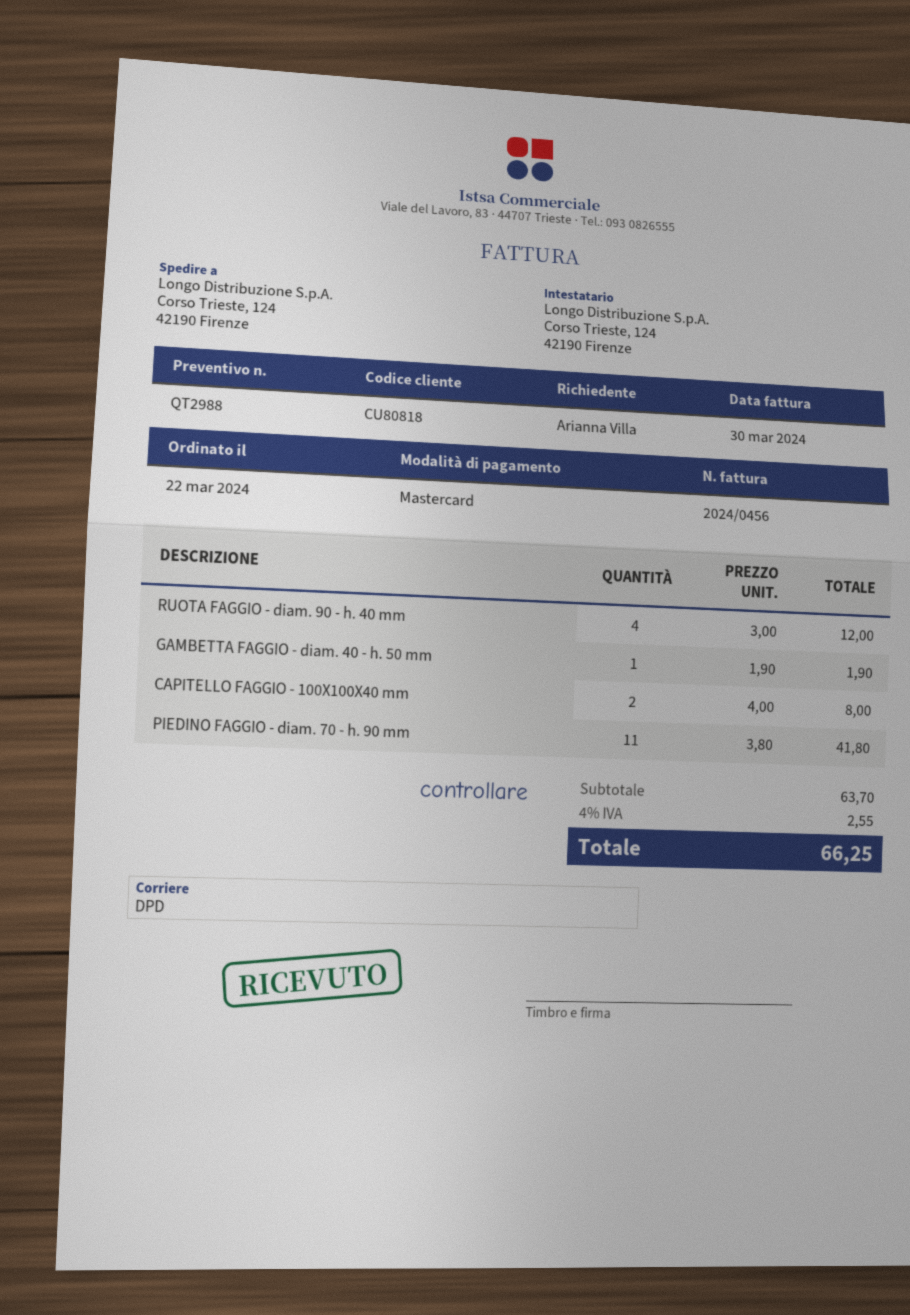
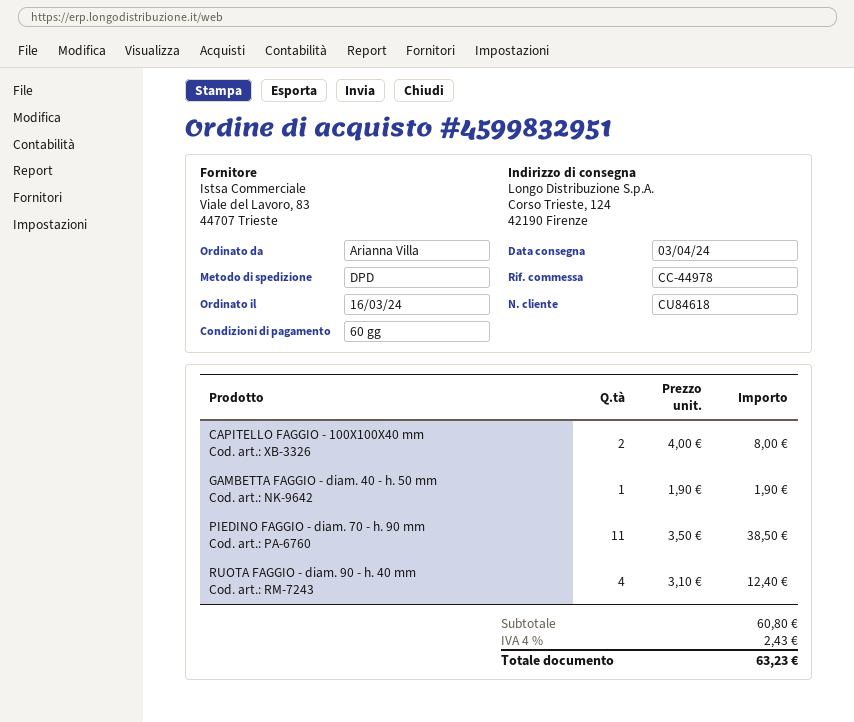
order date: 2024-03-22 -> 2024-03-16
customer number: CU80818 -> CU84618
RUOTA FAGGIO - diam. 90 - h. 40 mm: 4 x 3.00 = 12.00 -> 4 x 3.10 = 12.40
PIEDINO FAGGIO - diam. 70 - h. 90 mm: 11 x 3.80 = 41.80 -> 11 x 3.50 = 38.50
subtotal: 63.70 -> 60.80
tax: 4% = 2.55 -> 4% = 2.43
total: 66.25 -> 63.23

